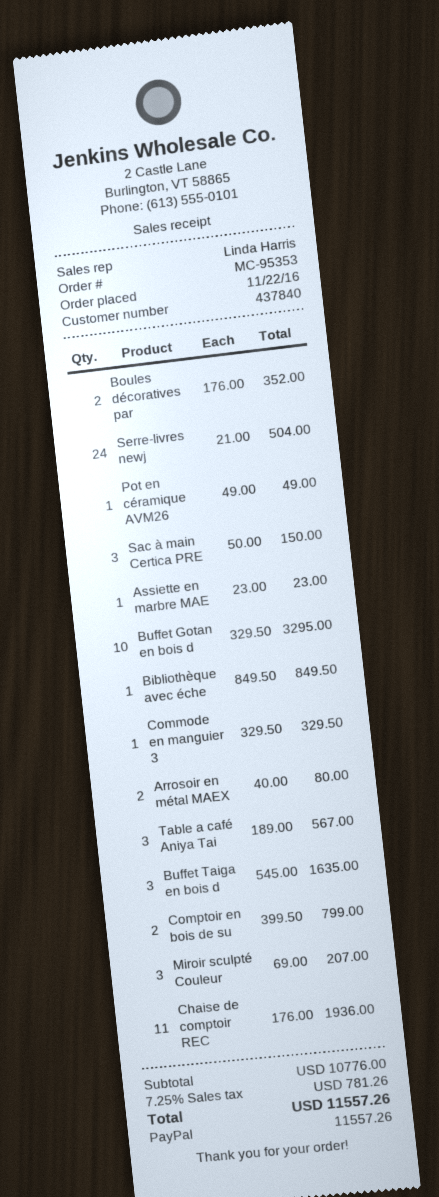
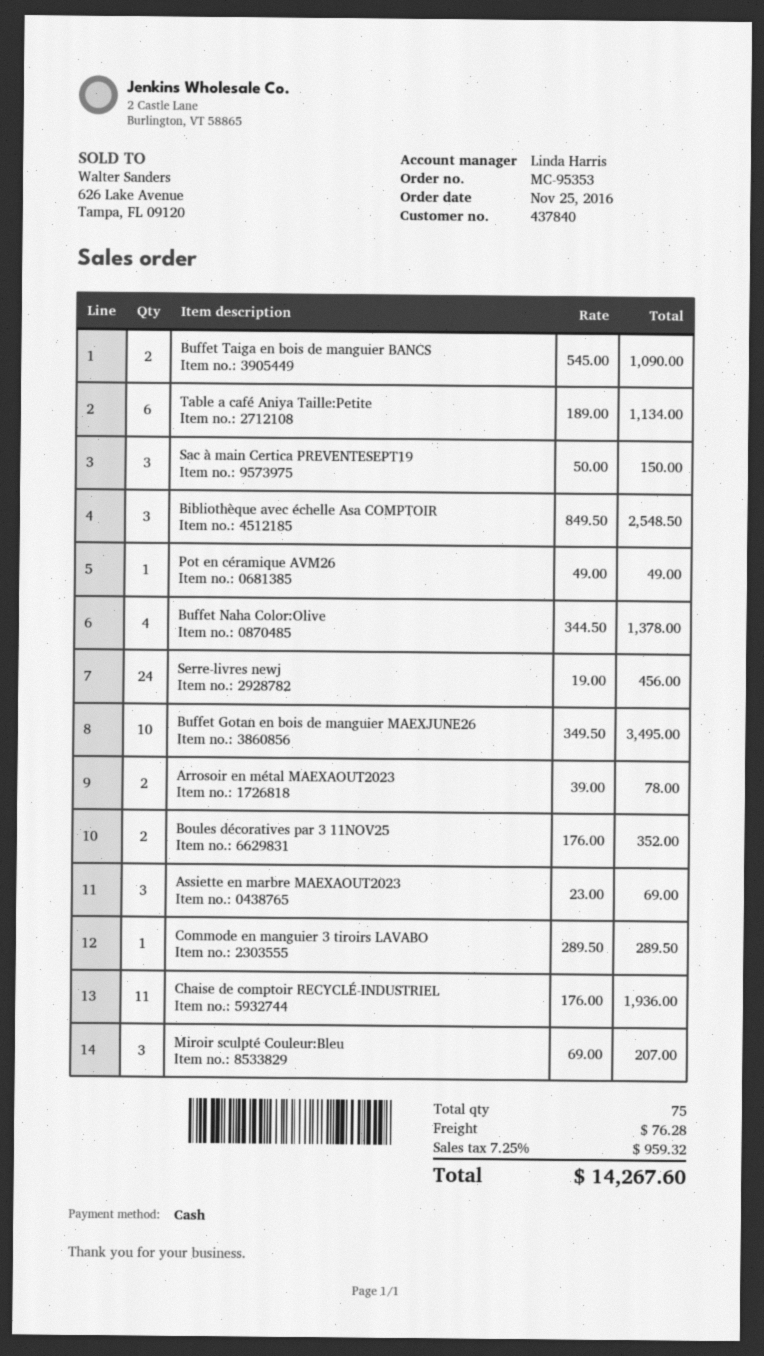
order date: 2016-11-22 -> 2016-11-25
payment method: PayPal -> cash
Serre-livres newj: 24 x 21.00 = 504.00 -> 24 x 19.00 = 456.00
Assiette en marbre MAE: 1 x 23.00 = 23.00 -> 3 x 23.00 = 69.00
Buffet Gotan en bois d: 10 x 329.50 = 3295.00 -> 10 x 349.50 = 3495.00
Bibliothèque avec éche: 1 x 849.50 = 849.50 -> 3 x 849.50 = 2548.50
Commode en manguier 3: 1 x 329.50 = 329.50 -> 1 x 289.50 = 289.50
Arrosoir en métal MAEX: 2 x 40.00 = 80.00 -> 2 x 39.00 = 78.00
Table a café Aniya Tai: 3 x 189.00 = 567.00 -> 6 x 189.00 = 1134.00
Buffet Taiga en bois d: 3 x 545.00 = 1635.00 -> 2 x 545.00 = 1090.00
Comptoir en bois de su: 2 x 399.50 = 799.00 -> none
Buffet Naha Color:Olive: none -> 4 x 344.50 = 1378.00
shipping: none -> 76.28
tax: 7.25% = 781.26 -> 7.25% = 959.32
total: 11557.26 -> 14267.60

